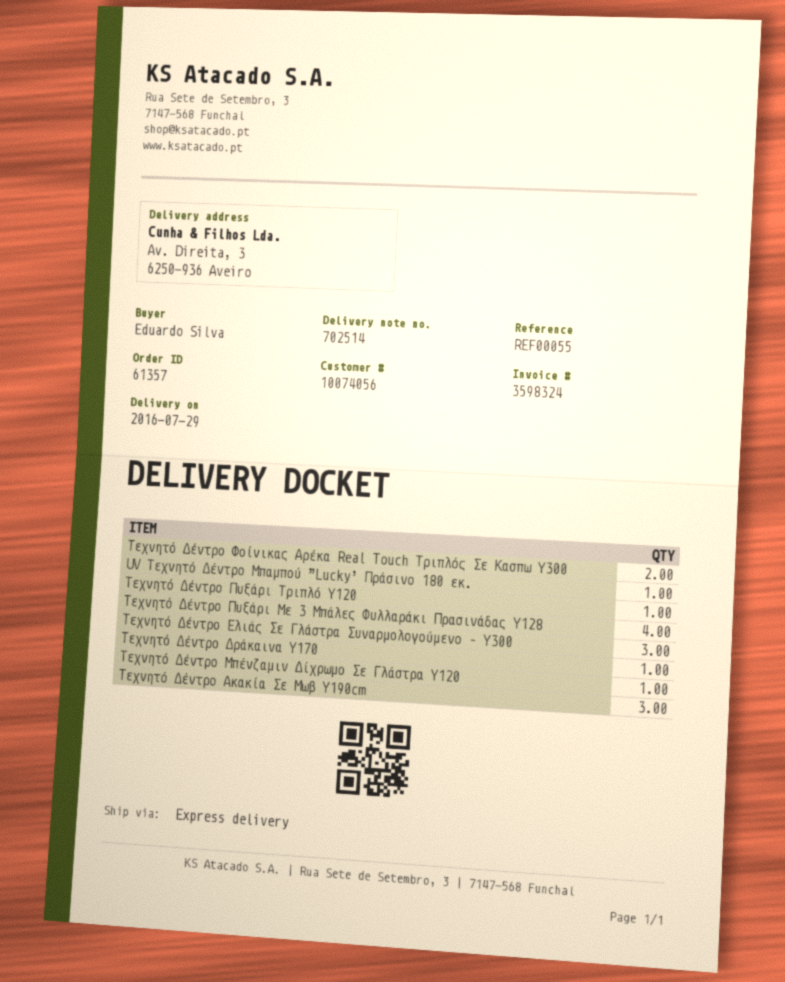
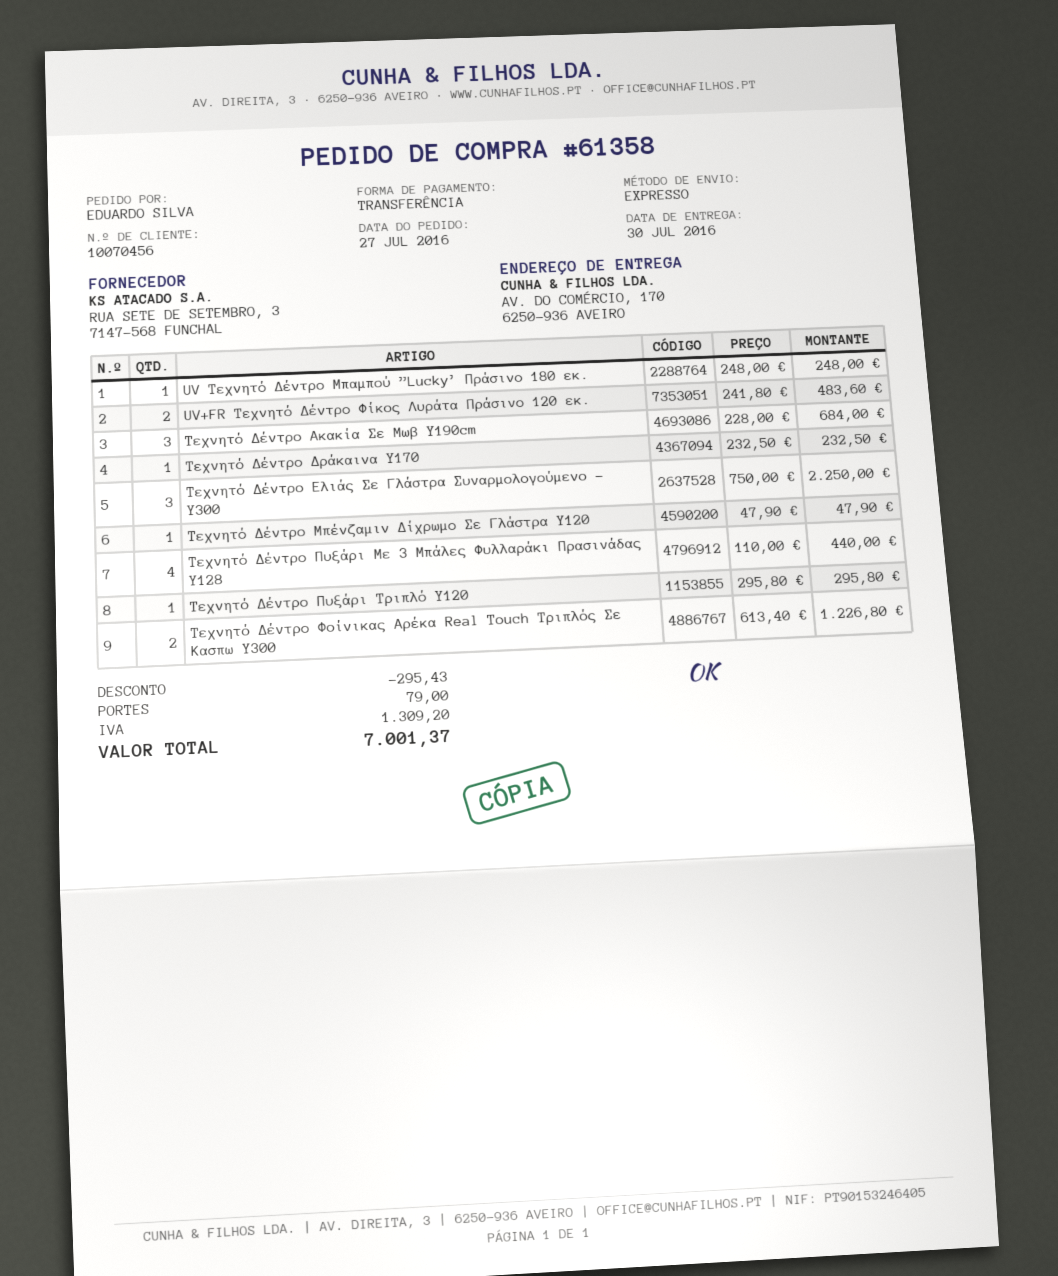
order number: 61357 -> 61358
delivery date: 2016-07-29 -> 2016-07-30
customer number: 10074056 -> 10070456
ship to: Av. Direita, 3, 6250-936 Aveiro -> AV. DO COMÉRCIO, 170, 6250-936 AVEIRO
UV+FR Τεχνητό Δέντρο Φίκος Λυράτα Πράσινο 120 εκ.: none -> 2

